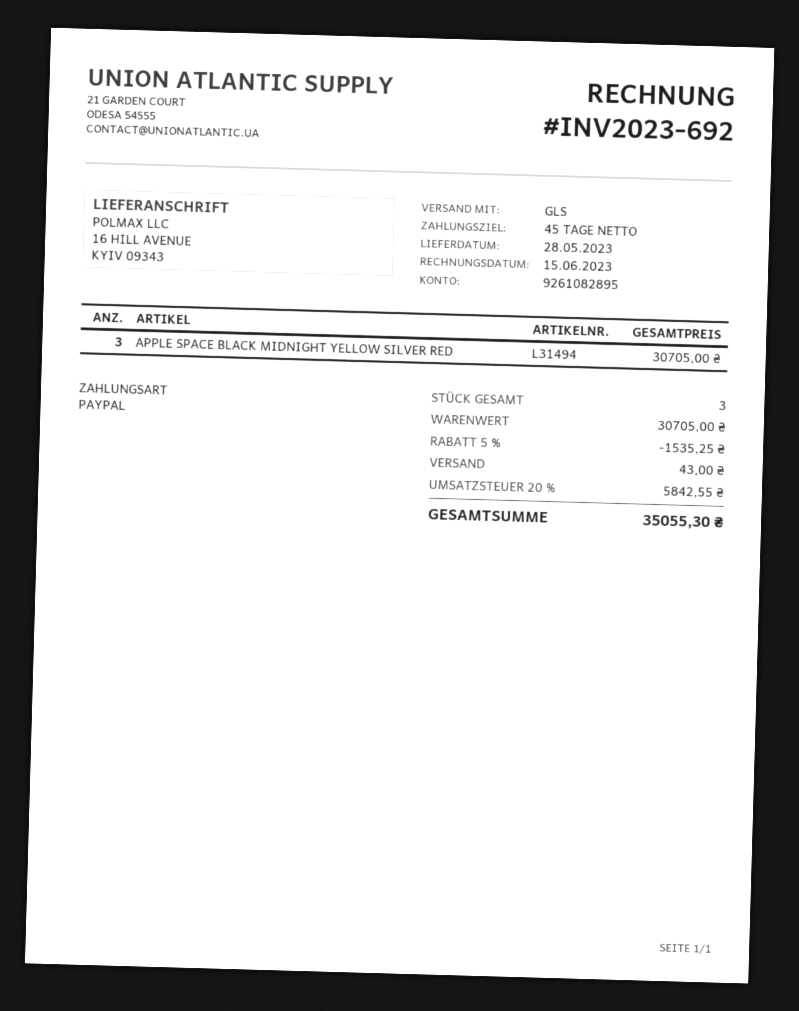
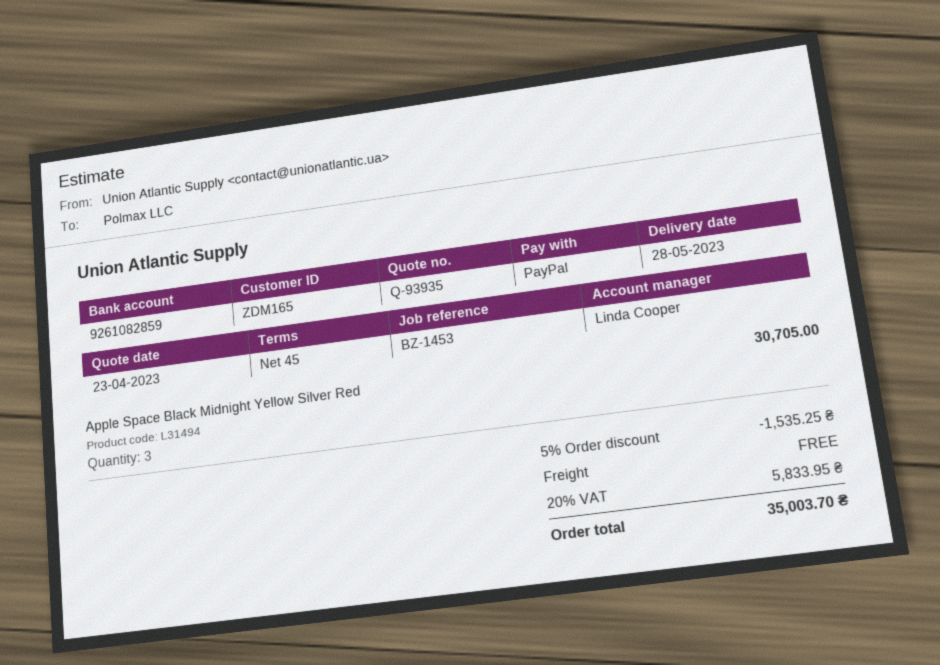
bank account: 9261082895 -> 9261082859
shipping: 43.00 -> 0.00
tax: 20% = 5842.55 -> 20% = 5833.95
total: 35055.30 -> 35003.70

